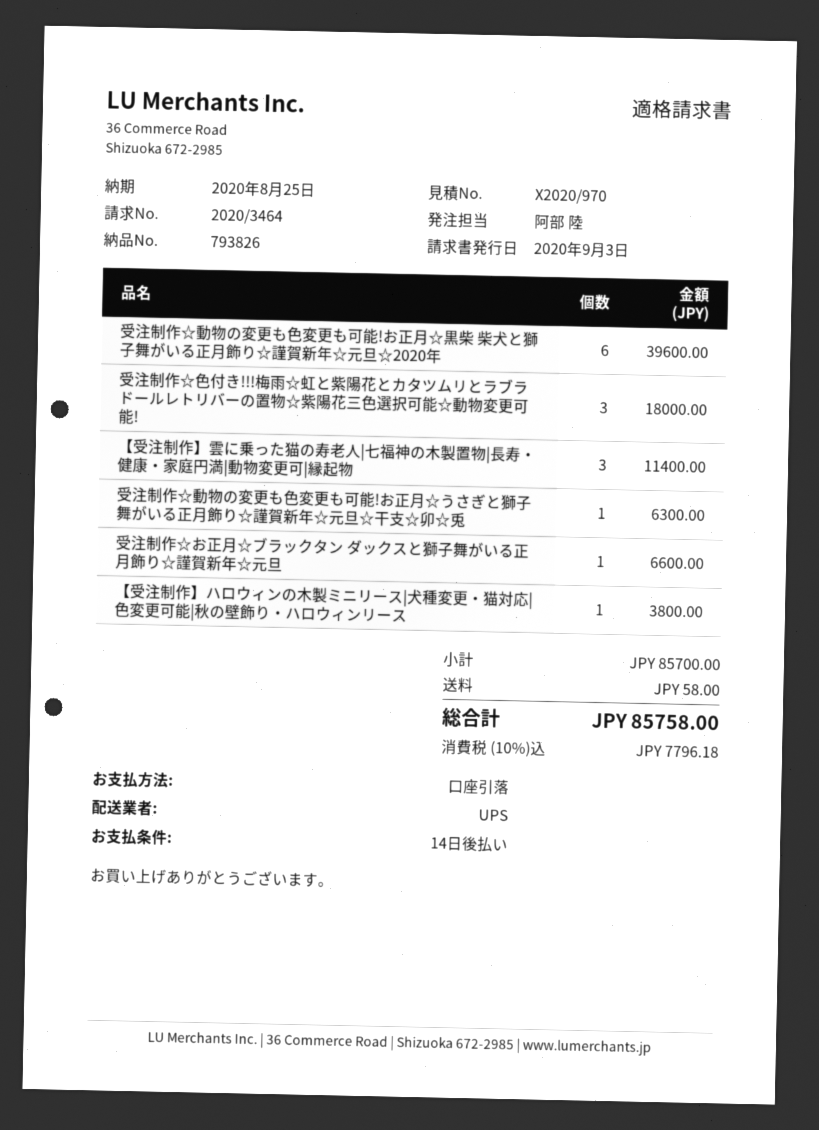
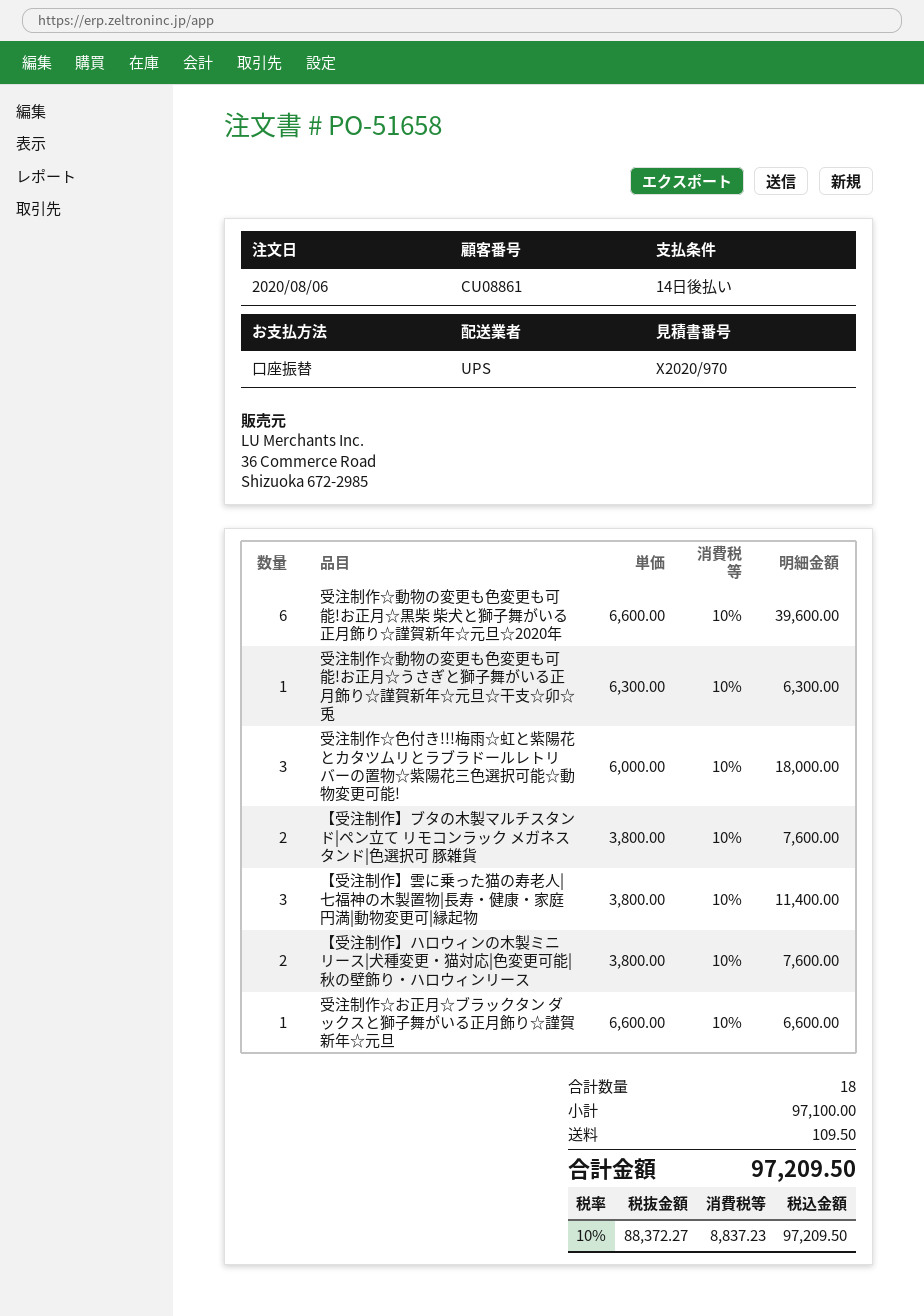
【受注制作】ハロウィンの木製ミニリース|犬種変更・猫対応|色変更可能|秋の壁飾り・ハロウィンリース: 1 for 3800.00 -> 2 for 7600.00
【受注制作】ブタの木製マルチスタンド|ペン立て リモコンラック メガネスタンド|色選択可 豚雑貨: none -> 2 for 7600.00
subtotal: 85700.00 -> 97100.00
shipping: 58.00 -> 109.50
tax: 10% = 7796.18 -> 10% = 8837.23
total: 85758.00 -> 97209.50

